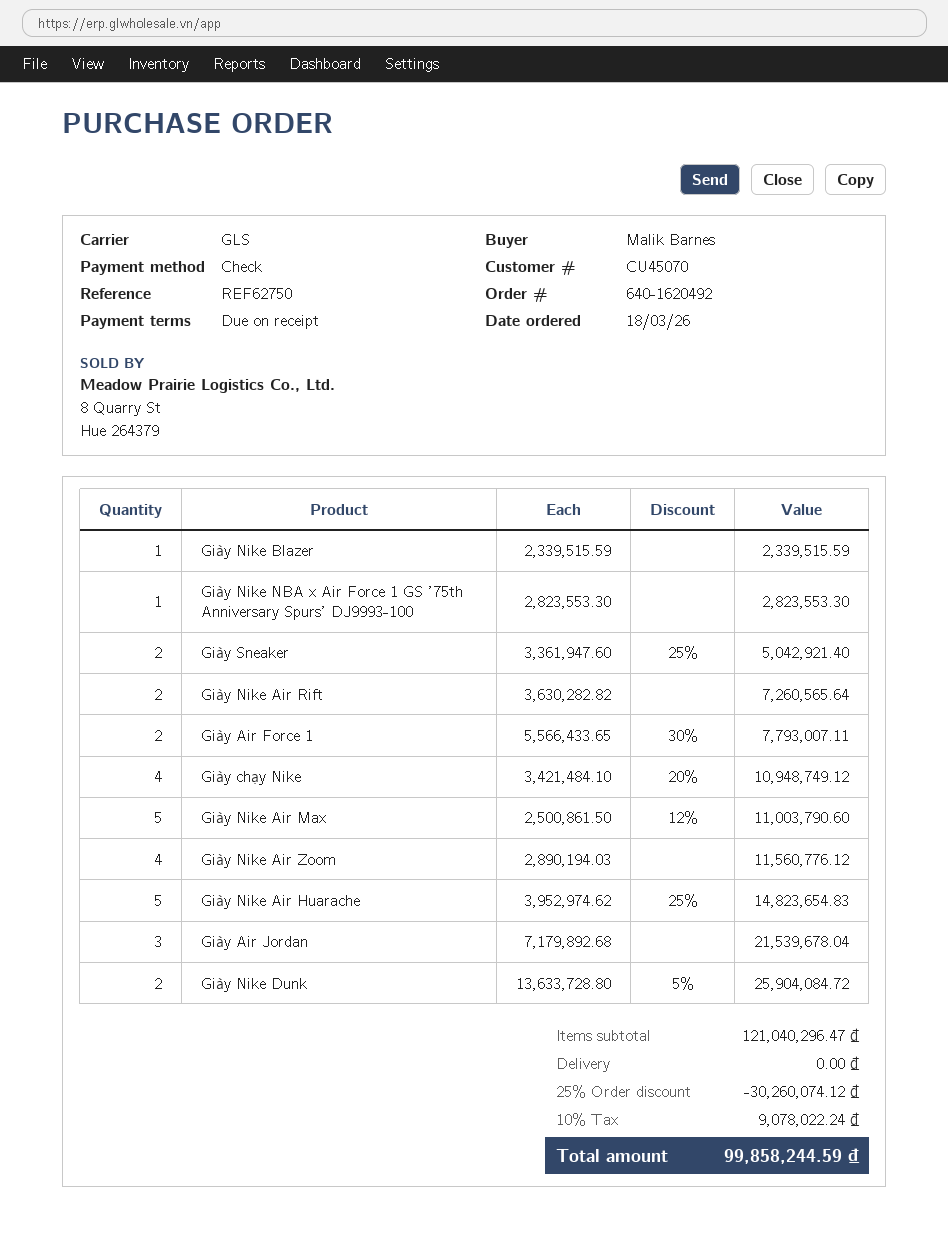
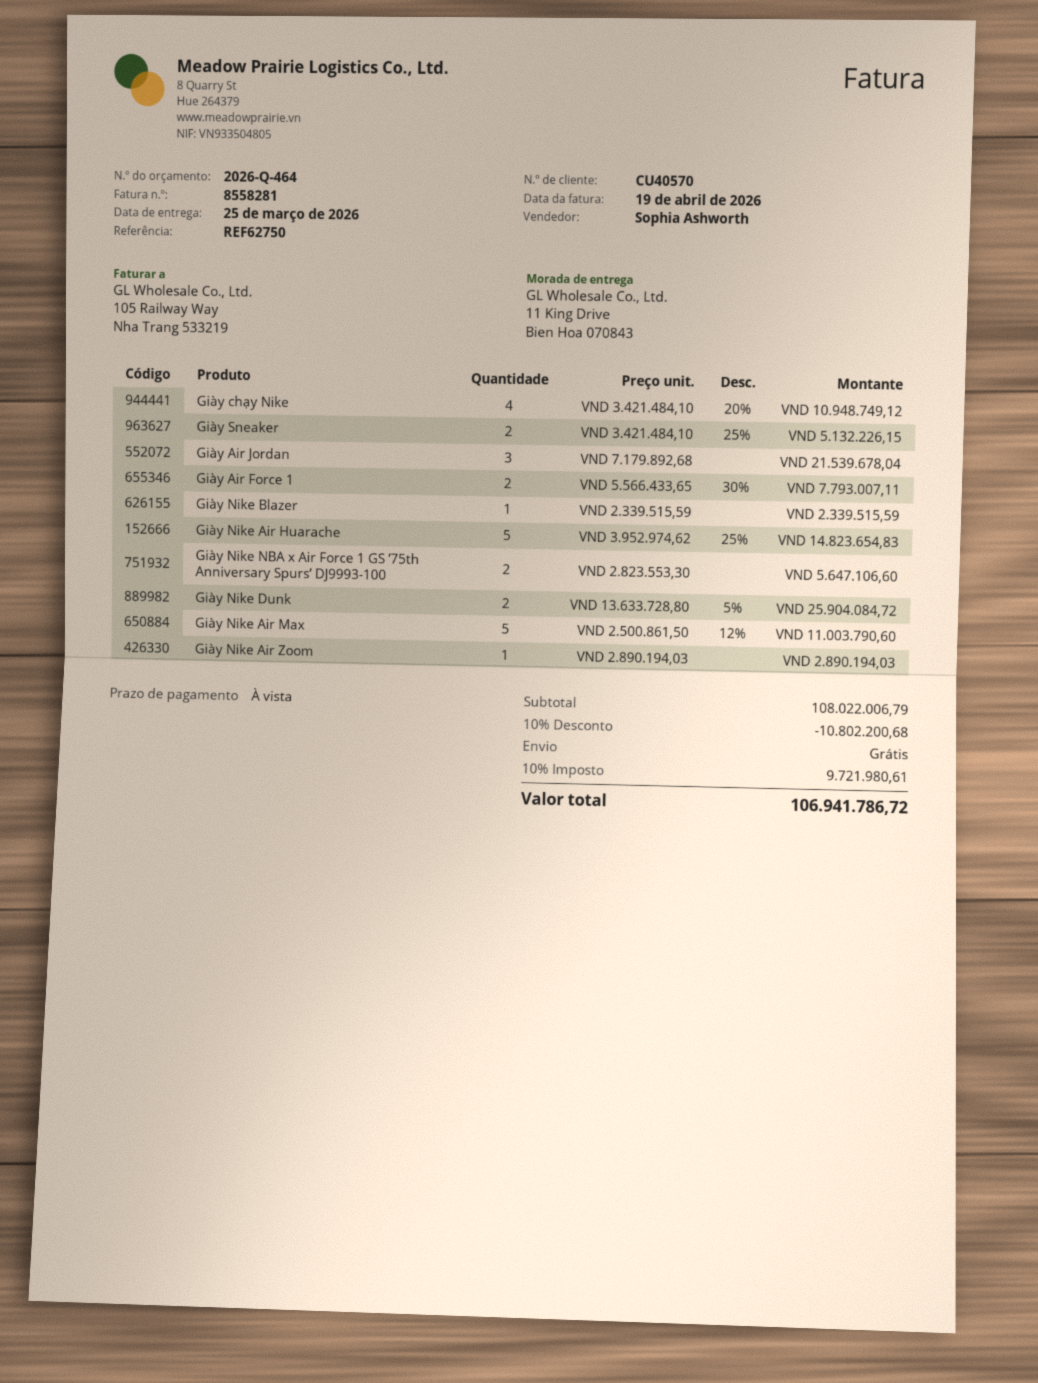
customer number: CU45070 -> CU40570
Giày Nike NBA x Air Force 1 GS ’75th Anniversary Spurs’ DJ9993-100: 1 x 2823553.30 = 2823553.30 -> 2 x 2823553.30 = 5647106.60
Giày Sneaker: 2 x 3361947.60 - 25% = 5042921.40 -> 2 x 3421484.10 - 25% = 5132226.15
Giày Nike Air Rift: 2 x 3630282.82 = 7260565.64 -> none
Giày Nike Air Zoom: 4 x 2890194.03 = 11560776.12 -> 1 x 2890194.03 = 2890194.03
subtotal: 121040296.47 -> 108022006.79
discount: 25% = 30260074.12 -> 10% = 10802200.68
tax: 10% = 9078022.24 -> 10% = 9721980.61
total: 99858244.59 -> 106941786.72

